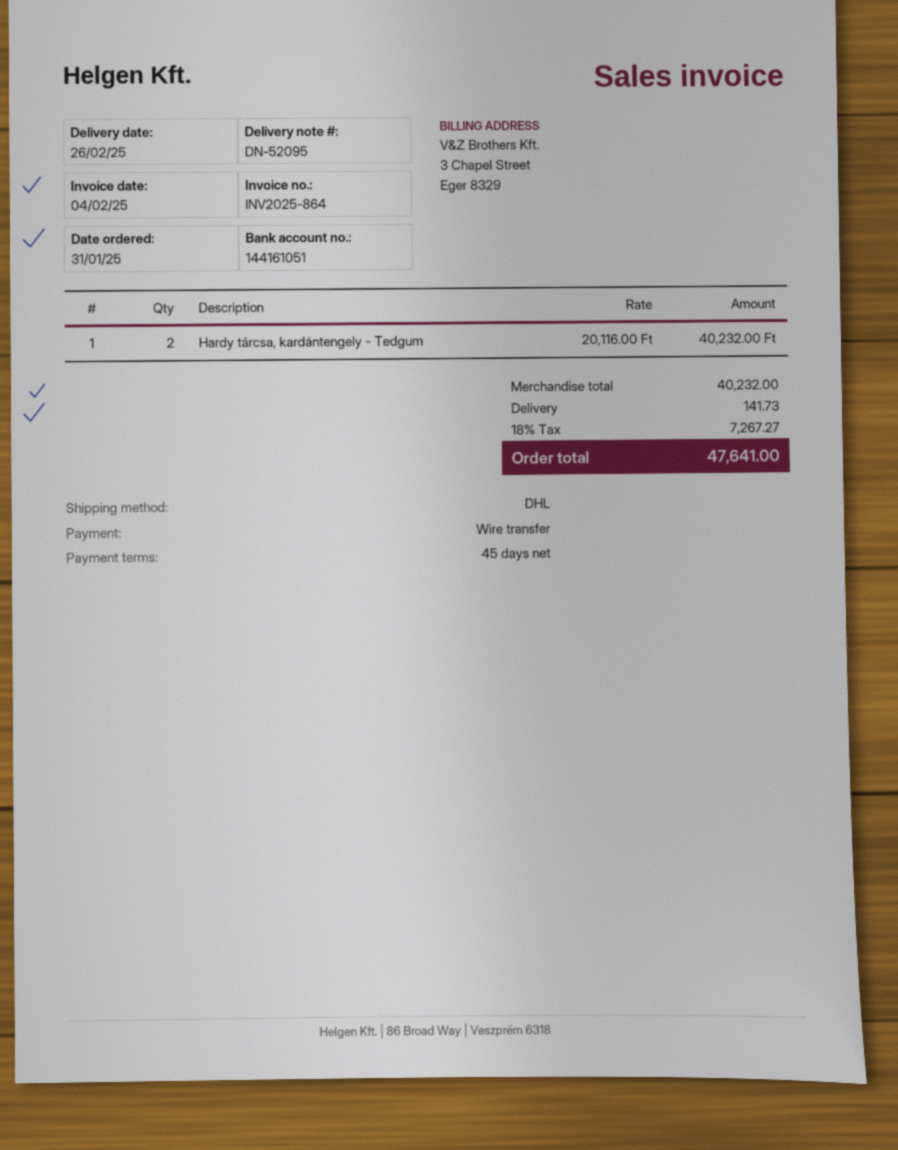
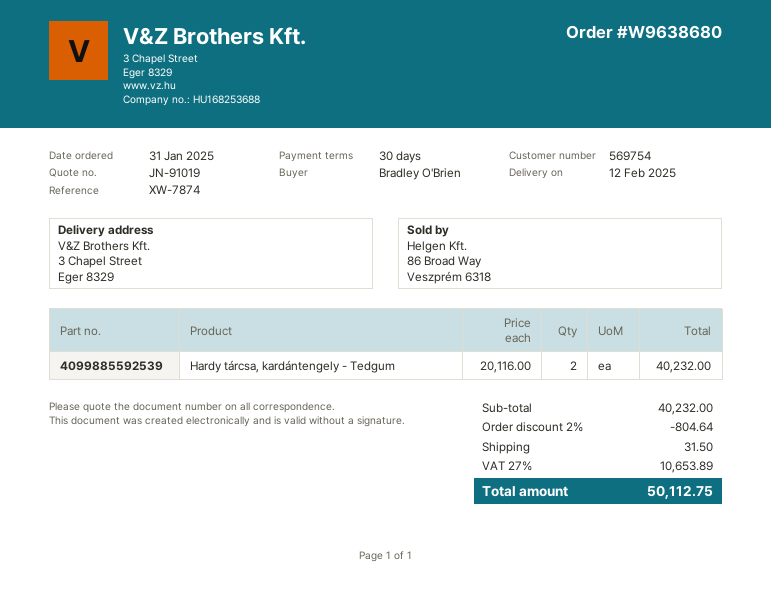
delivery date: 2025-02-26 -> 2025-02-12
payment terms: 45 days -> 30 days
discount: none -> 2% = 804.64
shipping: 141.73 -> 31.50
tax: 18% = 7267.27 -> 27% = 10653.89
total: 47641.00 -> 50112.75

